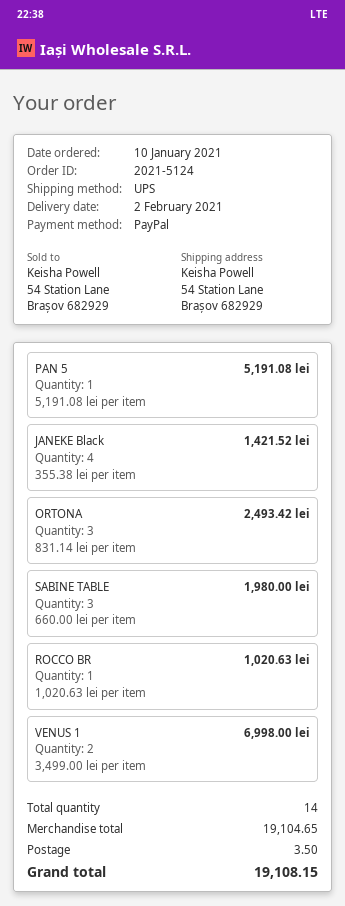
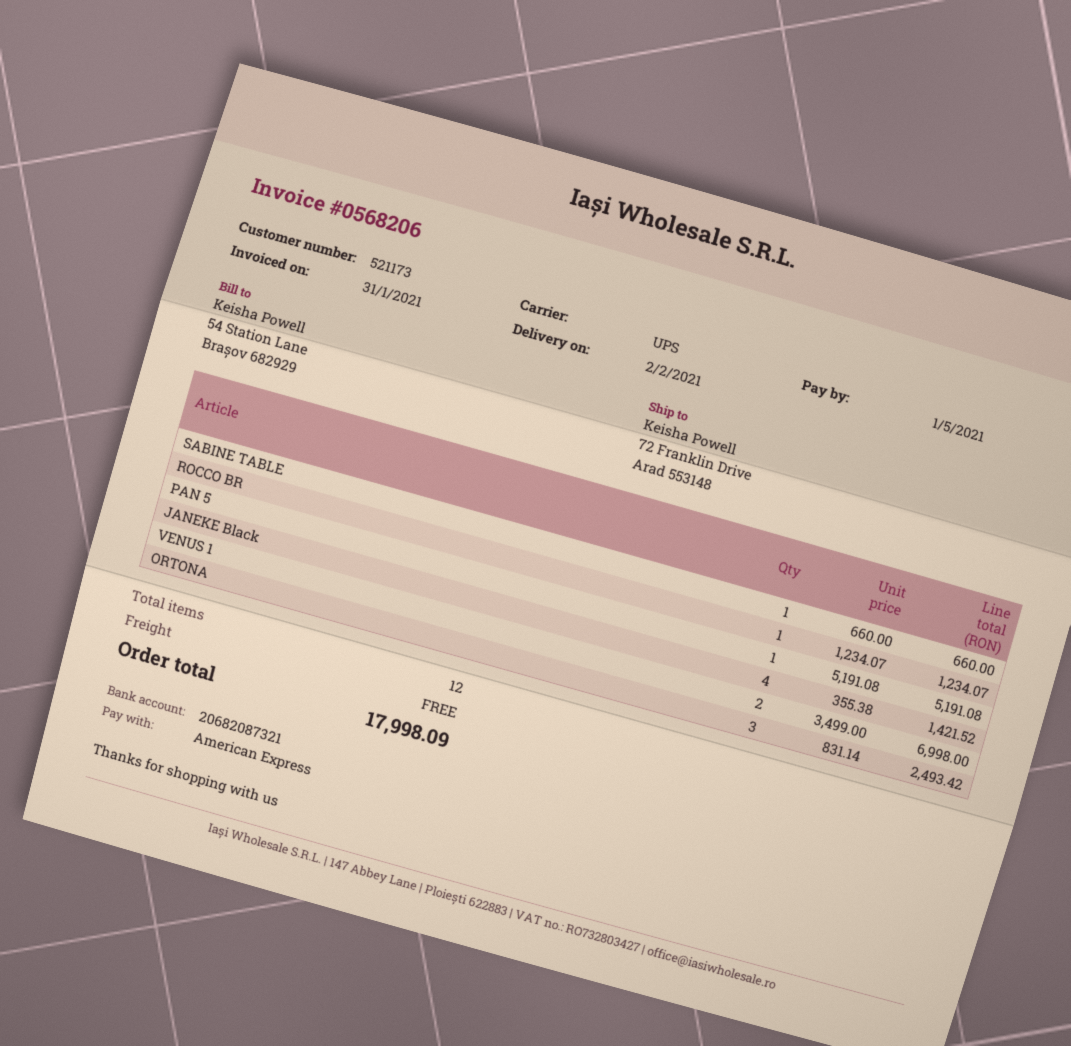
payment method: PayPal -> American Express
ship to: 54 Station Lane, Brașov 682929 -> 72 Franklin Drive, Arad 553148
SABINE TABLE: 3 x 660.00 = 1980.00 -> 1 x 660.00 = 660.00
ROCCO BR: 1 x 1020.63 = 1020.63 -> 1 x 1234.07 = 1234.07
total quantity: 14 -> 12
shipping: 3.50 -> 0.00
total: 19108.15 -> 17998.09

